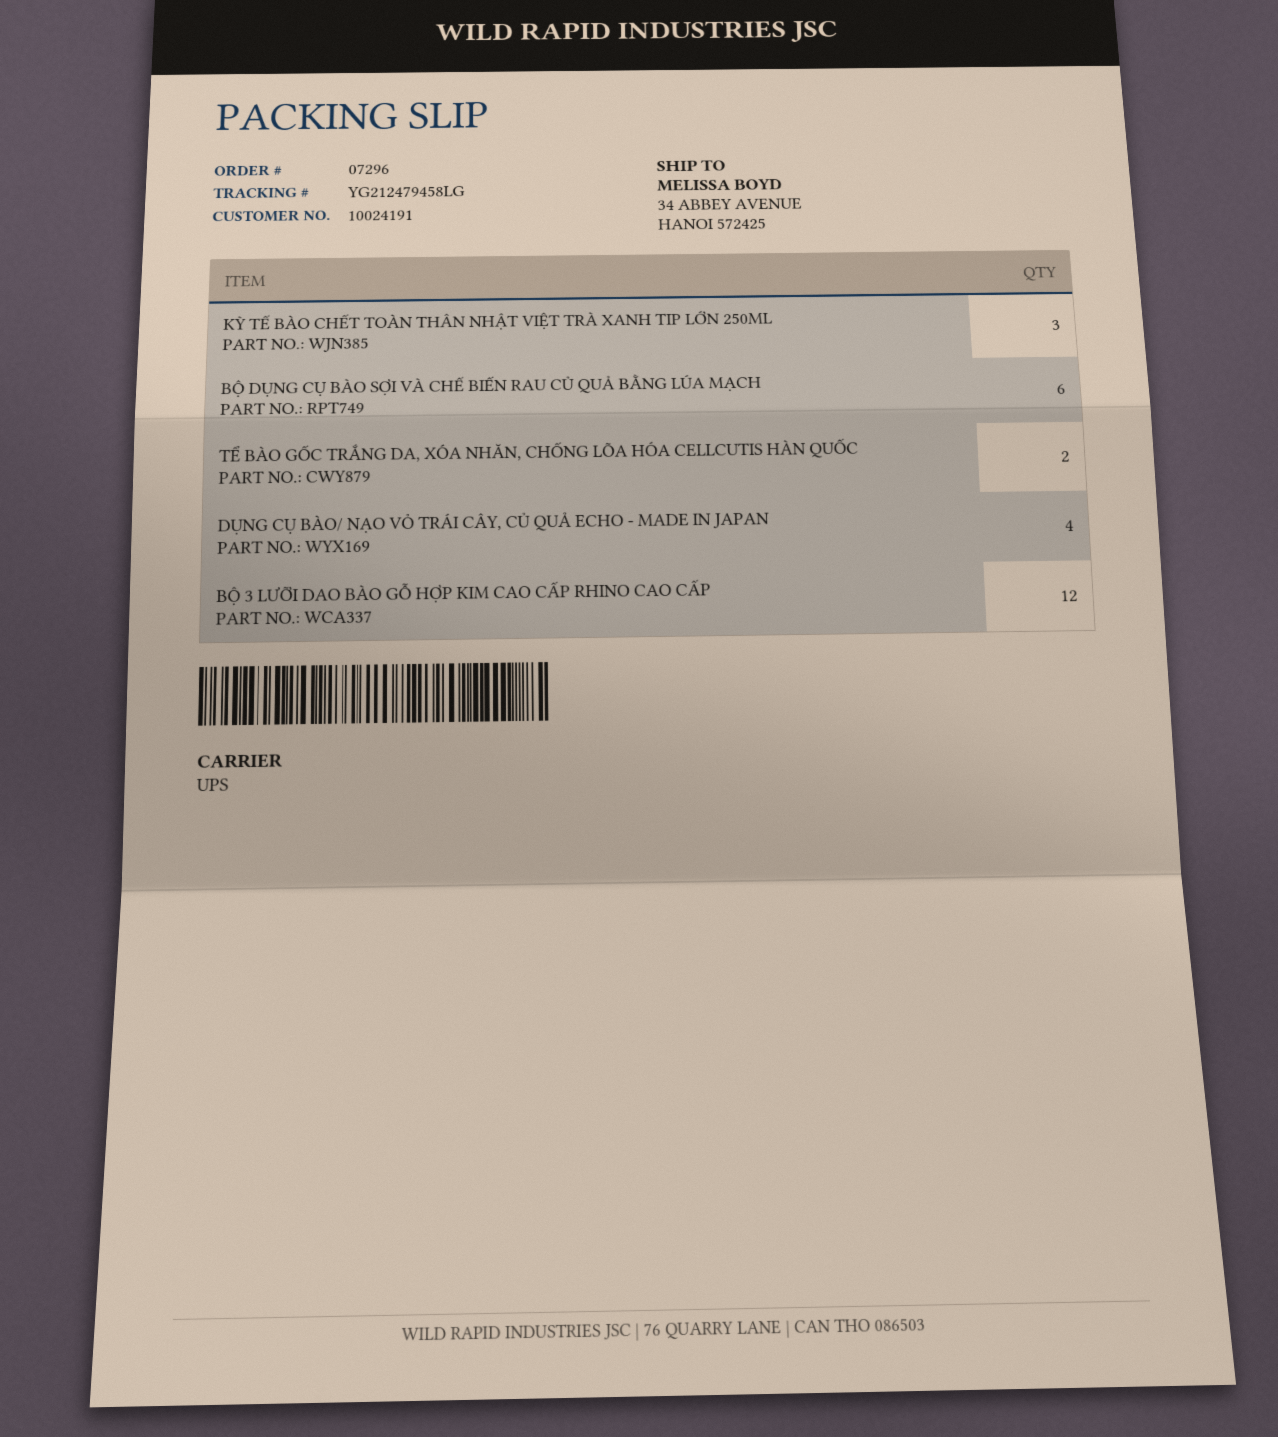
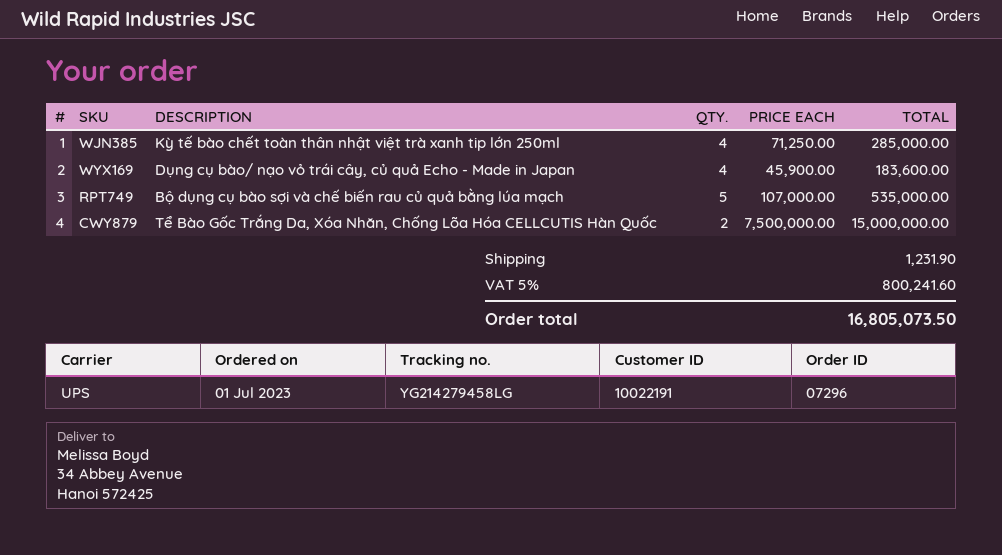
customer number: 10024191 -> 10022191
tracking number: YG212479458LG -> YG214279458LG
KỲ TẾ BÀO CHẾT TOÀN THÂN NHẬT VIỆT TRÀ XANH TIP LỚN 250ML: 3 -> 4
BỘ DỤNG CỤ BÀO SỢI VÀ CHẾ BIẾN RAU CỦ QUẢ BẰNG LÚA MẠCH: 6 -> 5
BỘ 3 LƯỠI DAO BÀO GỖ HỢP KIM CAO CẤP RHINO CAO CẤP: 12 -> none

